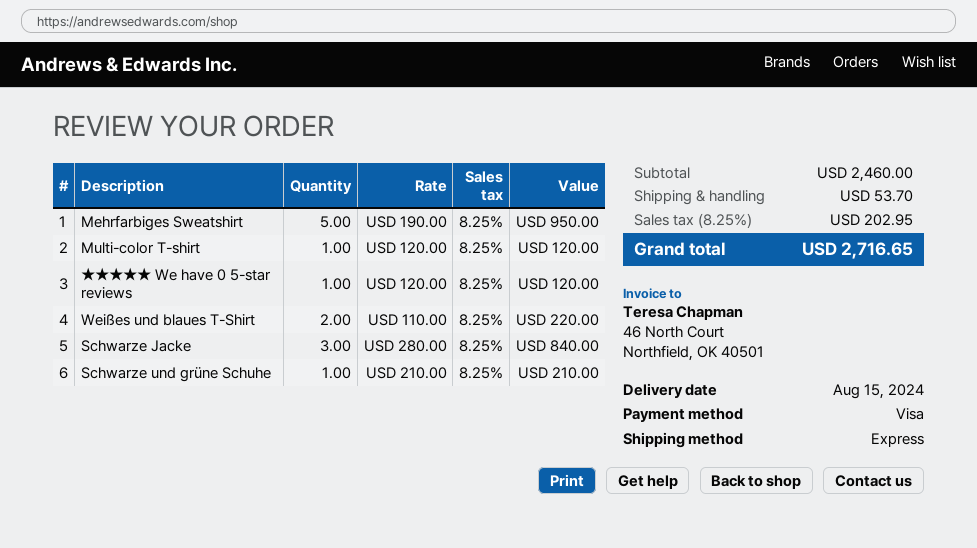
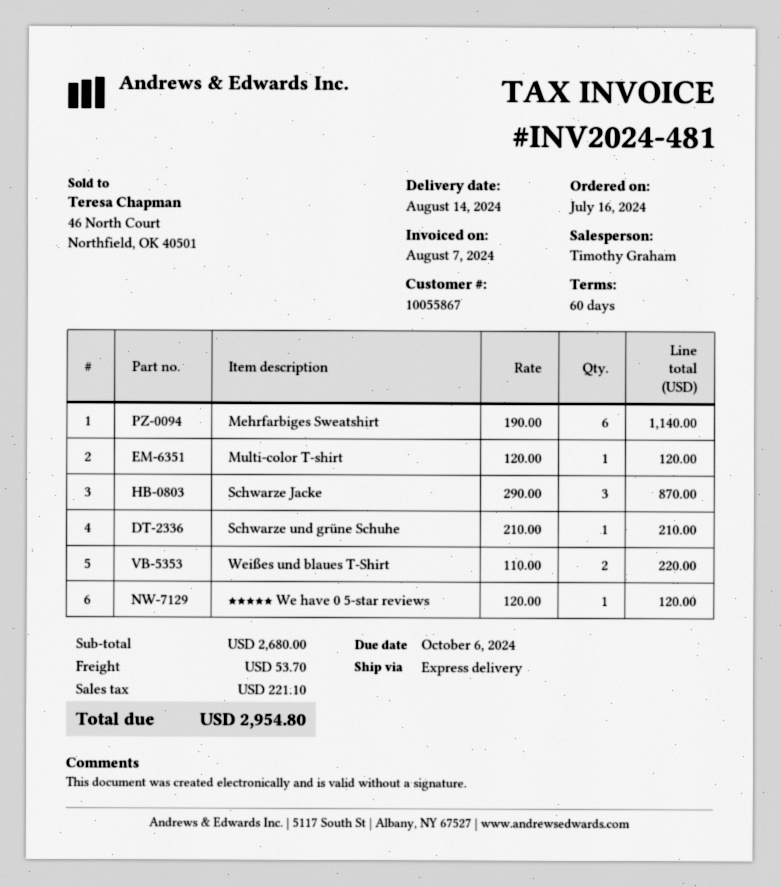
delivery date: 2024-08-15 -> 2024-08-14
Mehrfarbiges Sweatshirt: 5 x 190.00 = 950.00 -> 6 x 190.00 = 1140.00
Schwarze Jacke: 3 x 280.00 = 840.00 -> 3 x 290.00 = 870.00
subtotal: 2460.00 -> 2680.00
tax: 202.95 -> 221.10
total: 2716.65 -> 2954.80

